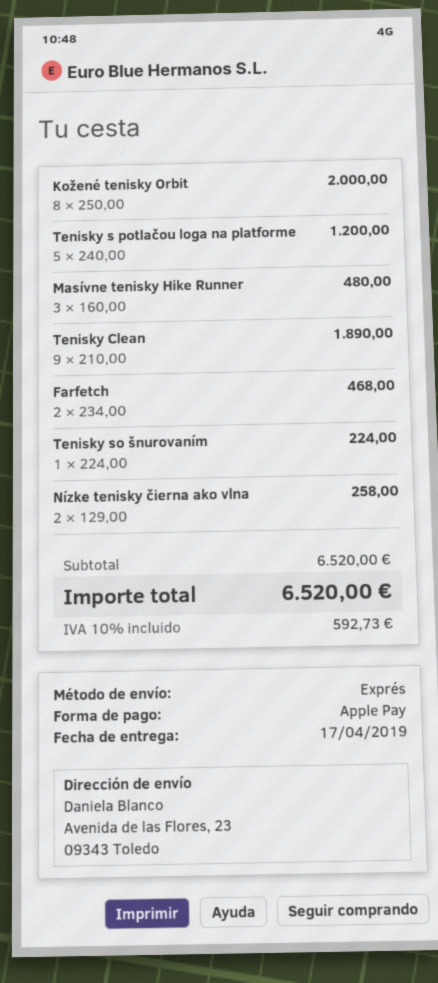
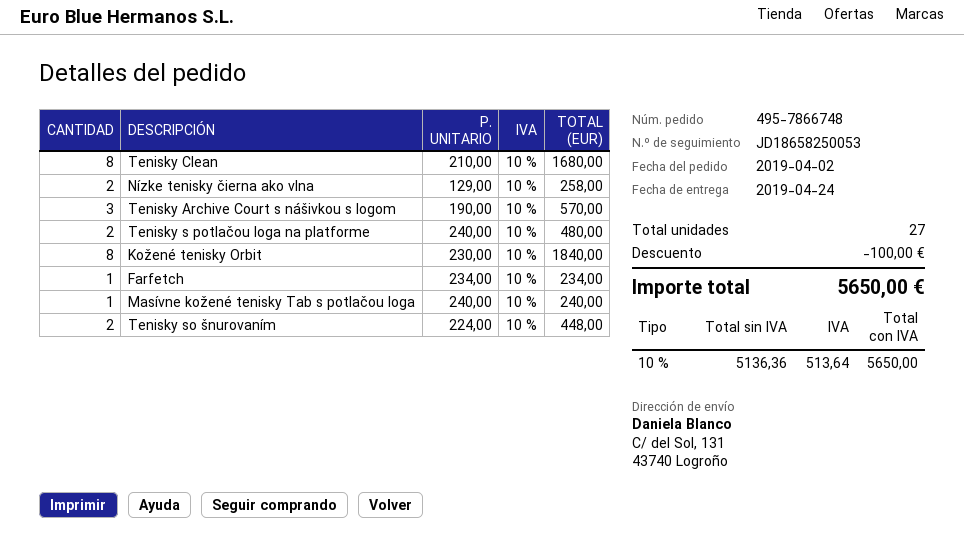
delivery date: 2019-04-17 -> 2019-04-24
ship to: Avenida de las Flores, 23, 09343 Toledo -> C/ del Sol, 131, 43740 Logroño
Kožené tenisky Orbit: 8 x 250.00 = 2000.00 -> 8 x 230.00 = 1840.00
Tenisky s potlačou loga na platforme: 5 x 240.00 = 1200.00 -> 2 x 240.00 = 480.00
Masívne tenisky Hike Runner: 3 x 160.00 = 480.00 -> none
Tenisky Clean: 9 x 210.00 = 1890.00 -> 8 x 210.00 = 1680.00
Farfetch: 2 x 234.00 = 468.00 -> 1 x 234.00 = 234.00
Tenisky so šnurovaním: 1 x 224.00 = 224.00 -> 2 x 224.00 = 448.00
Tenisky Archive Court s nášivkou s logom: none -> 3 x 190.00 = 570.00
Masívne kožené tenisky Tab s potlačou loga: none -> 1 x 240.00 = 240.00
discount: none -> 100.00
tax: 10% = 592.73 -> 10% = 513.64
total: 6520.00 -> 5650.00

